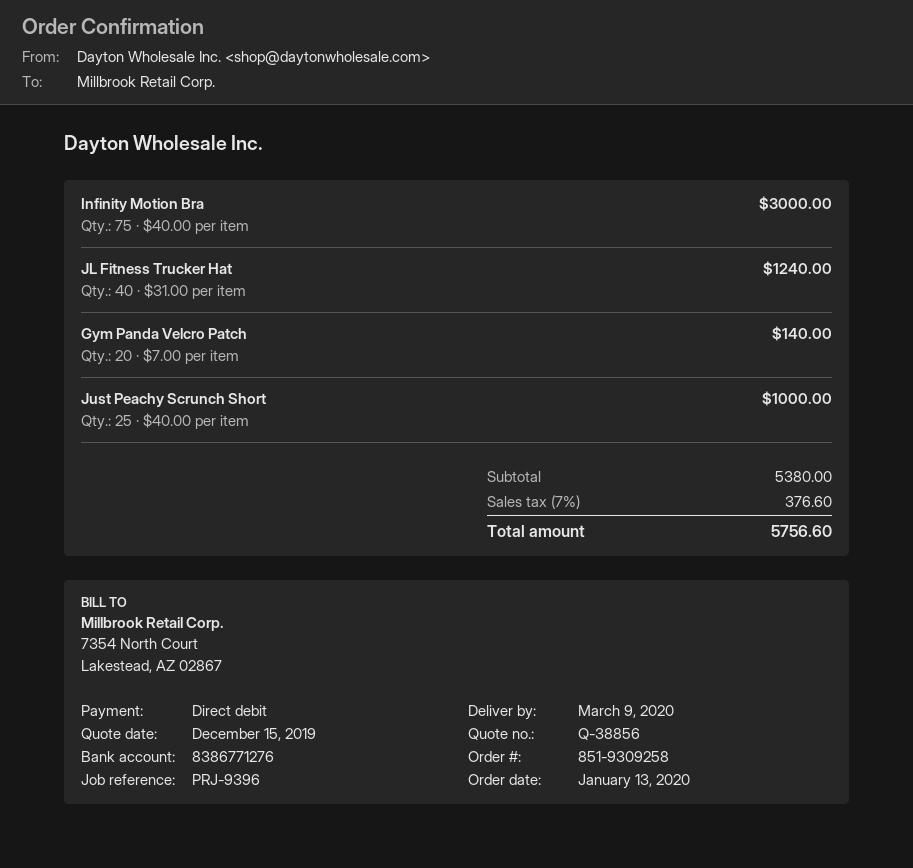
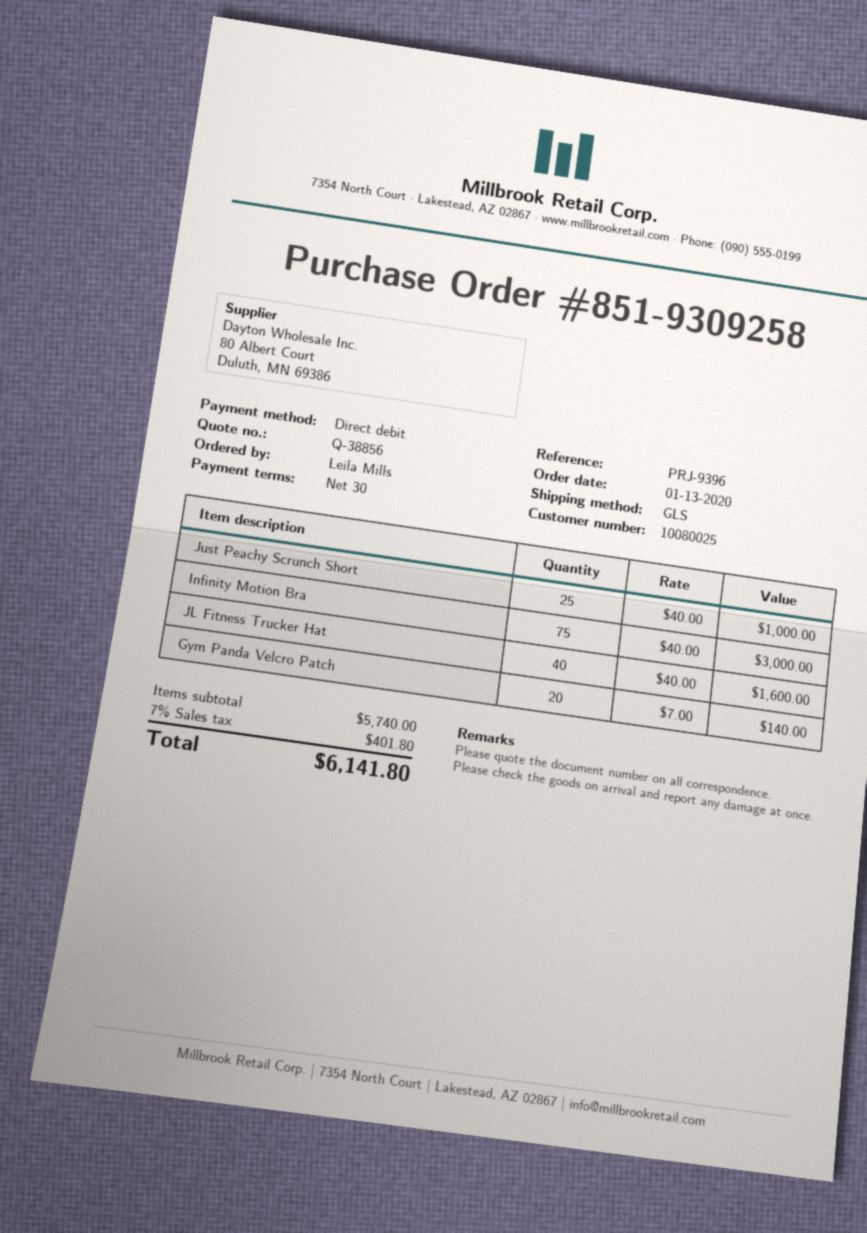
JL Fitness Trucker Hat: 40 x 31.00 = 1240.00 -> 40 x 40.00 = 1600.00
subtotal: 5380.00 -> 5740.00
tax: 7% = 376.60 -> 7% = 401.80
total: 5756.60 -> 6141.80

